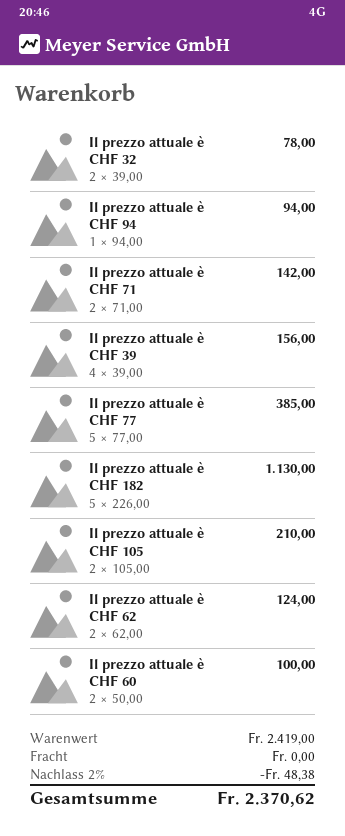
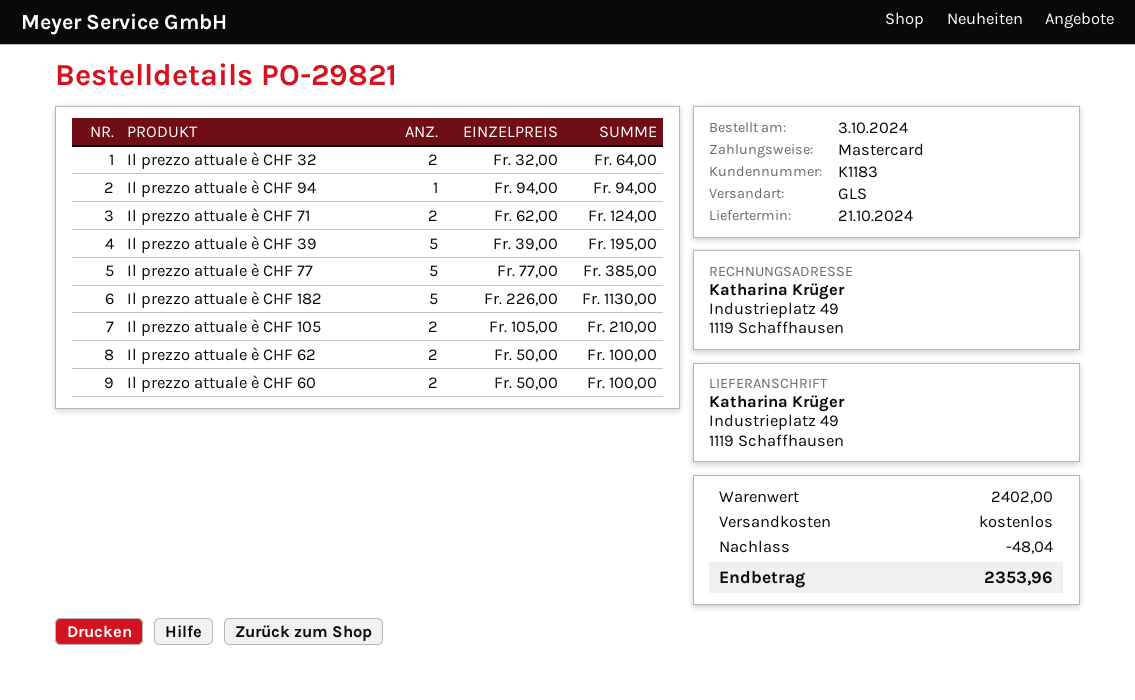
Il prezzo attuale è CHF 32: 2 x 39.00 = 78.00 -> 2 x 32.00 = 64.00
Il prezzo attuale è CHF 71: 2 x 71.00 = 142.00 -> 2 x 62.00 = 124.00
Il prezzo attuale è CHF 39: 4 x 39.00 = 156.00 -> 5 x 39.00 = 195.00
Il prezzo attuale è CHF 62: 2 x 62.00 = 124.00 -> 2 x 50.00 = 100.00
subtotal: 2419.00 -> 2402.00
discount: 48.38 -> 48.04
total: 2370.62 -> 2353.96

